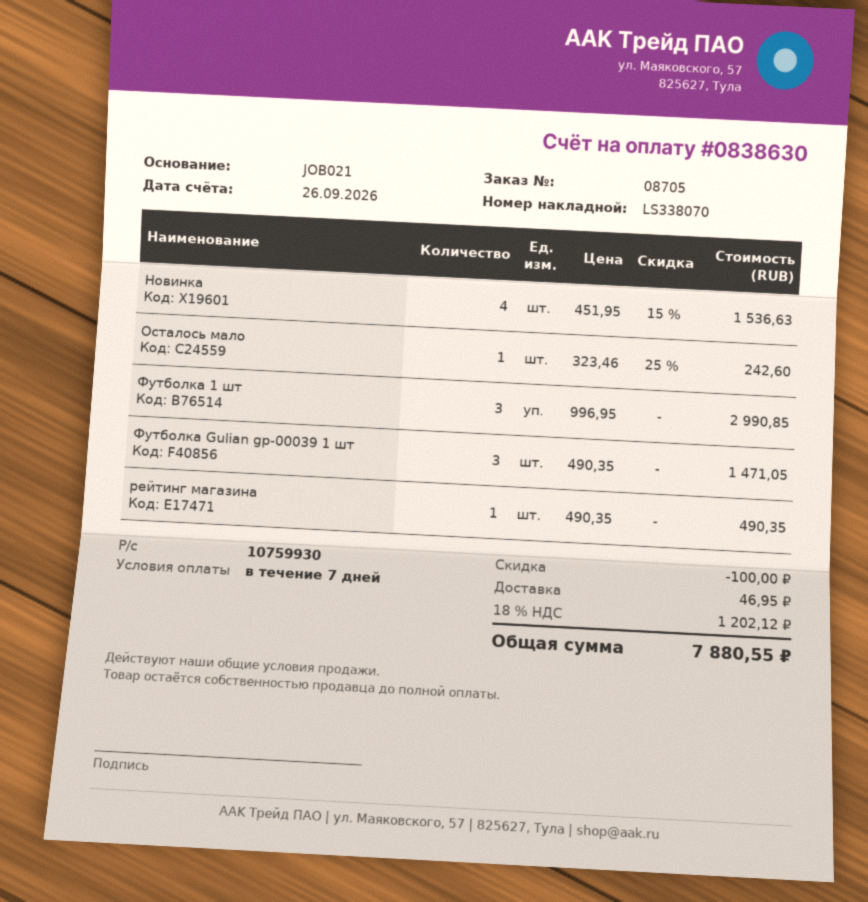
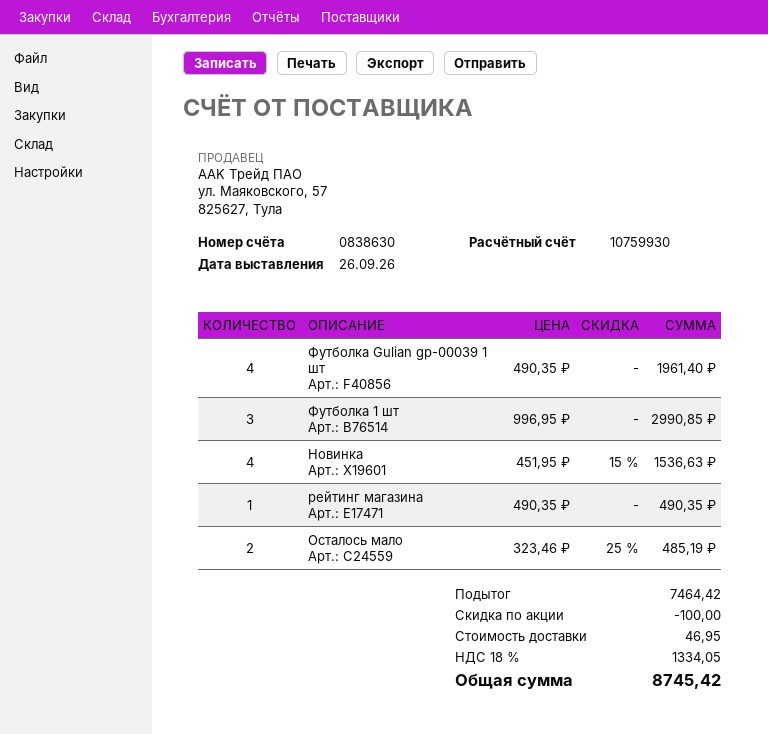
Осталось мало: 1 x 323.46 - 25% = 242.60 -> 2 x 323.46 - 25% = 485.19
Футболка Gulian gp-00039 1 шт: 3 x 490.35 = 1471.05 -> 4 x 490.35 = 1961.40
tax: 18% = 1202.12 -> 18% = 1334.05
total: 7880.55 -> 8745.42

